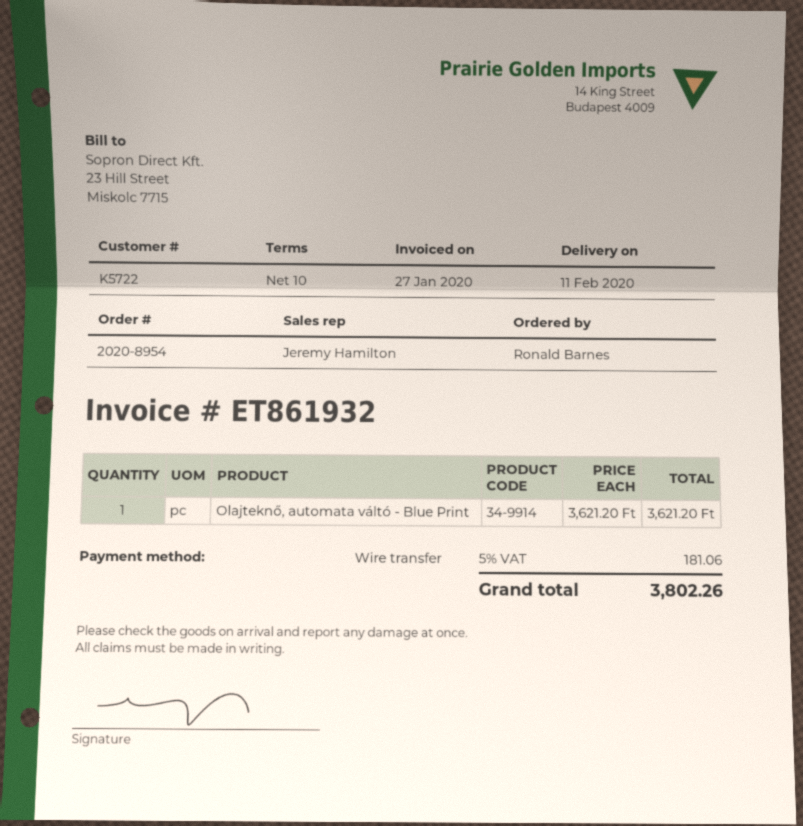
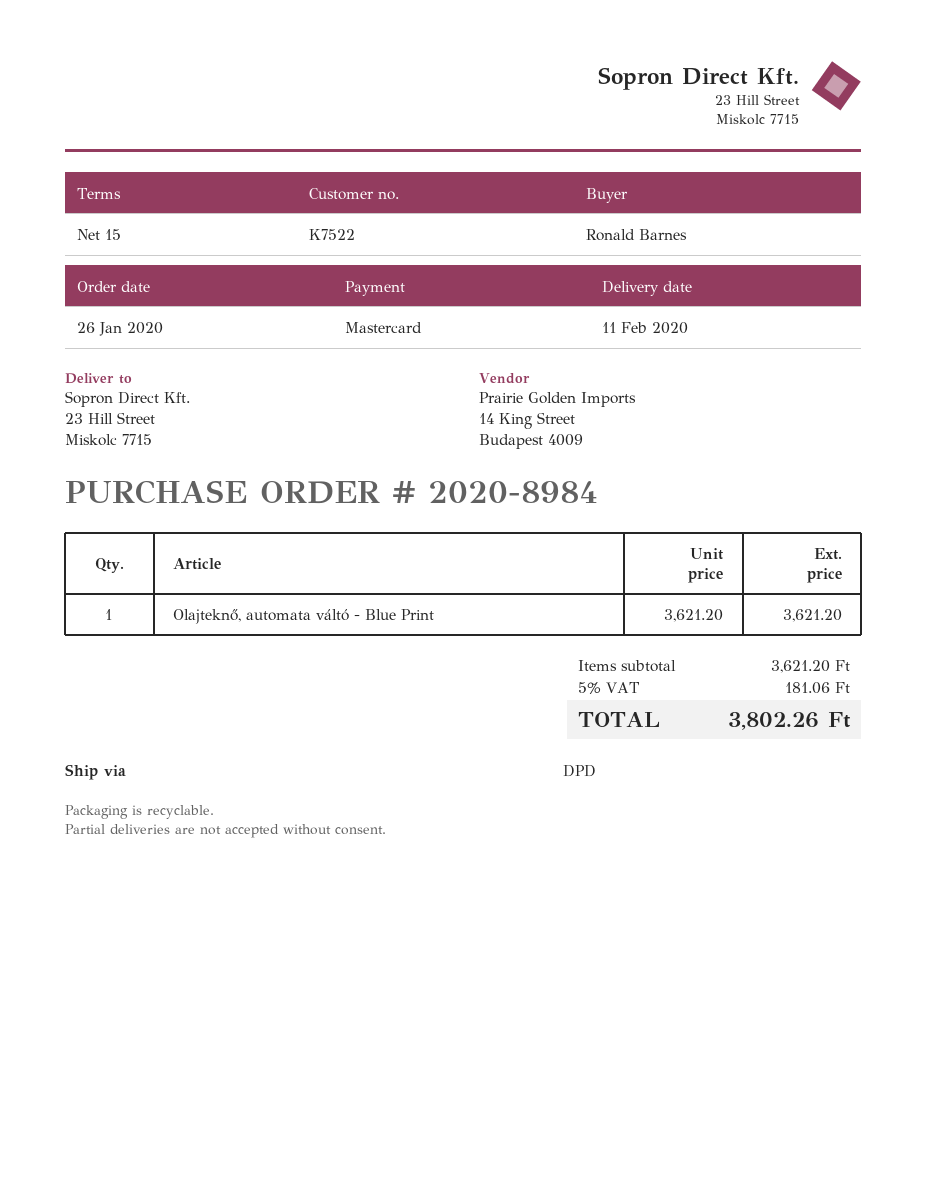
order number: 2020-8954 -> 2020-8984
payment terms: 10 days -> 15 days
customer number: K5722 -> K7522
payment method: bank transfer -> Mastercard

